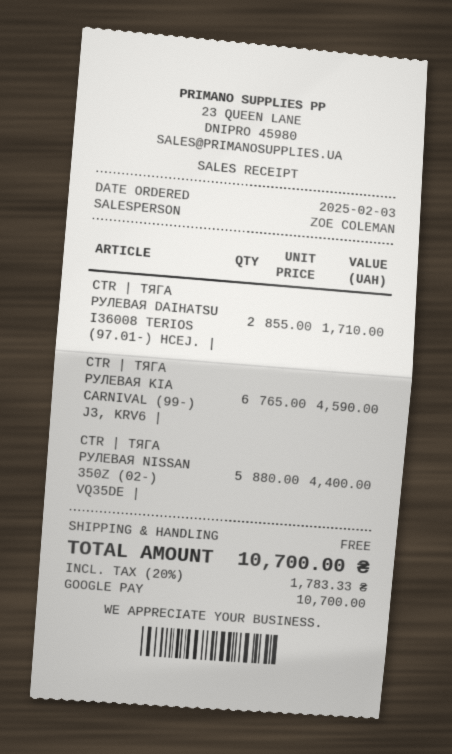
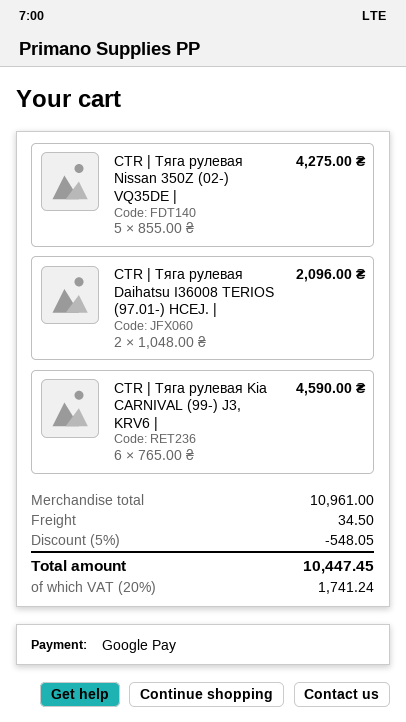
CTR | ТЯГА РУЛЕВАЯ DAIHATSU I36008 TERIOS (97.01-) HCEJ. |: 2 x 855.00 = 1710.00 -> 2 x 1048.00 = 2096.00
CTR | ТЯГА РУЛЕВАЯ NISSAN 350Z (02-) VQ35DE |: 5 x 880.00 = 4400.00 -> 5 x 855.00 = 4275.00
discount: none -> 5% = 548.05
shipping: 0.00 -> 34.50
tax: 20% = 1783.33 -> 20% = 1741.24
total: 10700.00 -> 10447.45

